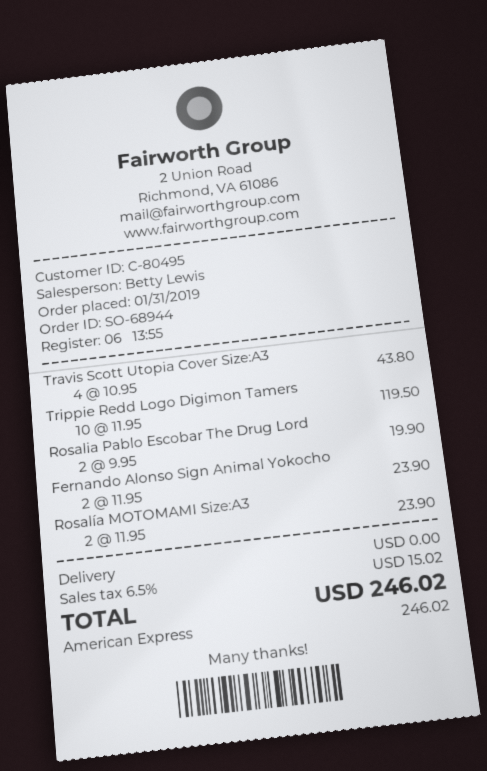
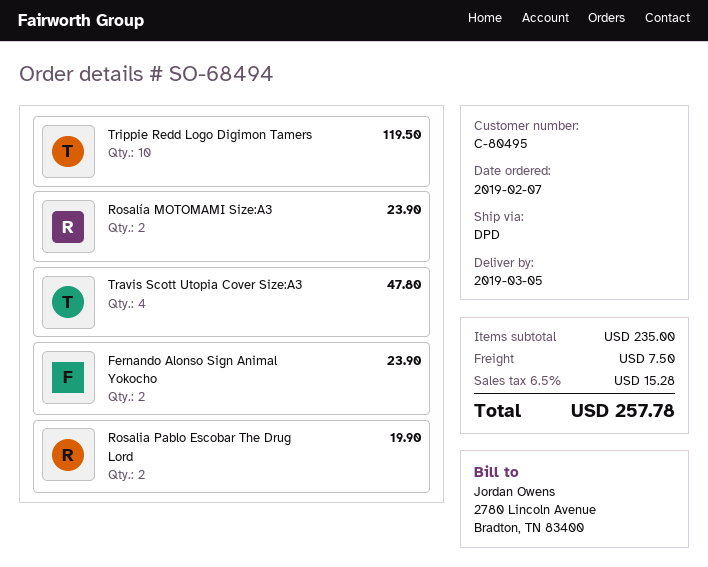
order number: SO-68944 -> SO-68494
order date: 2019-01-31 -> 2019-02-07
Travis Scott Utopia Cover Size:A3: 4 for 43.80 -> 4 for 47.80
shipping: 0.00 -> 7.50
tax: 6.5% = 15.02 -> 6.5% = 15.28
total: 246.02 -> 257.78

